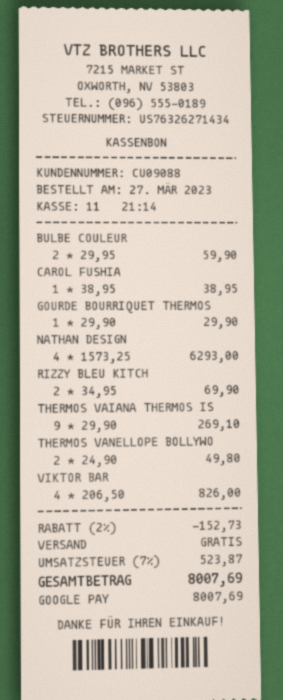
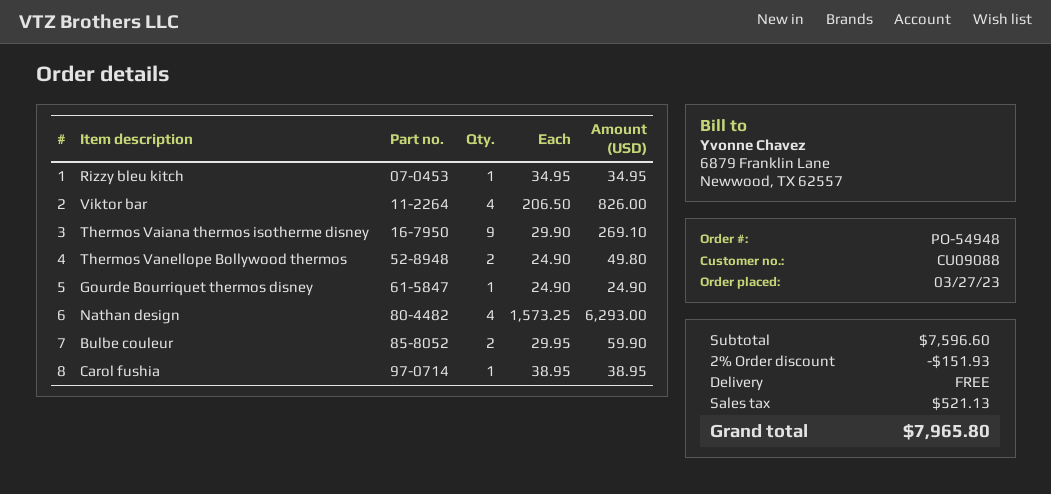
GOURDE BOURRIQUET THERMOS: 1 x 29.90 = 29.90 -> 1 x 24.90 = 24.90
RIZZY BLEU KITCH: 2 x 34.95 = 69.90 -> 1 x 34.95 = 34.95
discount: 2% = 152.73 -> 2% = 151.93
tax: 523.87 -> 521.13
total: 8007.69 -> 7965.80

